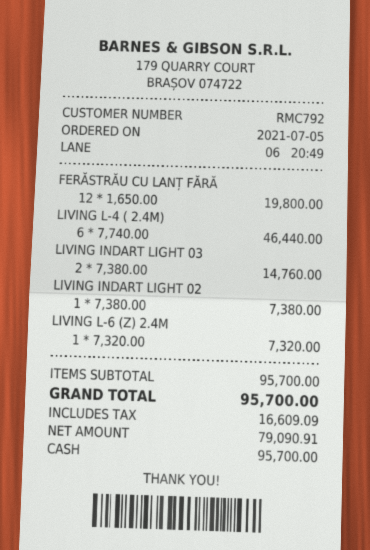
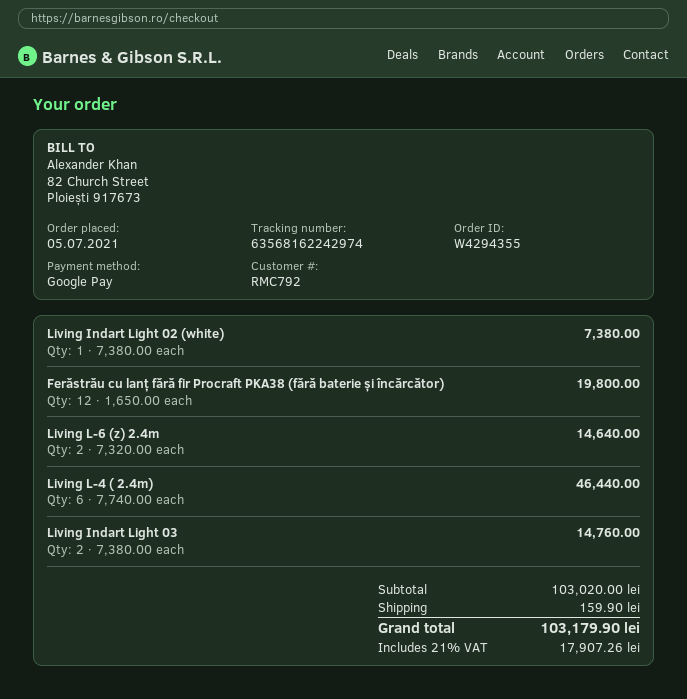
payment method: cash -> Google Pay
LIVING L-6 (Z) 2.4M: 1 x 7320.00 = 7320.00 -> 2 x 7320.00 = 14640.00
subtotal: 95700.00 -> 103020.00
shipping: none -> 159.90
tax: 16609.09 -> 17907.26
total: 95700.00 -> 103179.90

